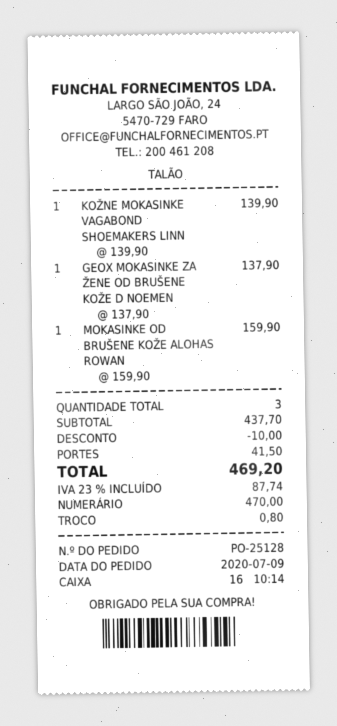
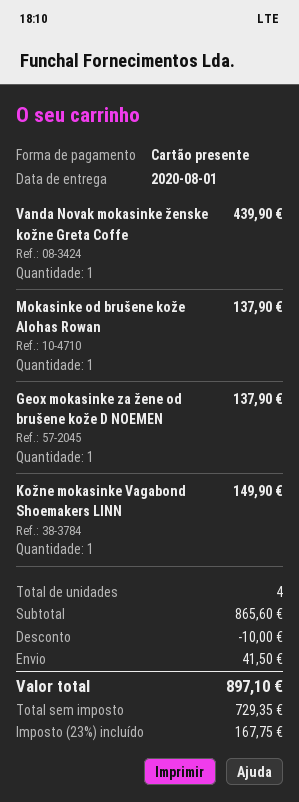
payment method: cash -> gift card
KOŽNE MOKASINKE VAGABOND SHOEMAKERS LINN: 1 for 139.90 -> 1 for 149.90
MOKASINKE OD BRUŠENE KOŽE ALOHAS ROWAN: 1 for 159.90 -> 1 for 137.90
Vanda Novak mokasinke ženske kožne Greta Coffe: none -> 1 for 439.90
total quantity: 3 -> 4
subtotal: 437.70 -> 865.60
tax: 23% = 87.74 -> 23% = 167.75
total: 469.20 -> 897.10

